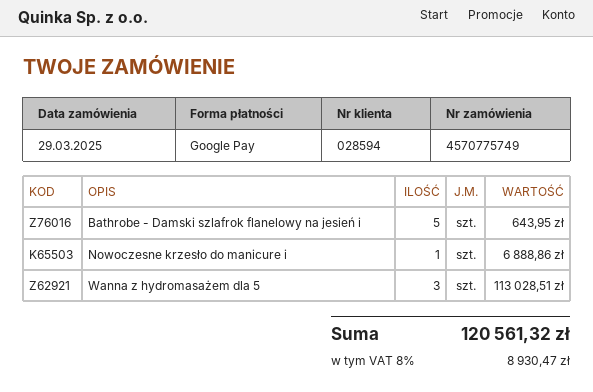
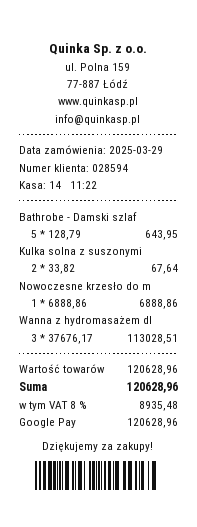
Kulka solna z suszonymi: none -> 2 for 67.64
tax: 8% = 8930.47 -> 8% = 8935.48
total: 120561.32 -> 120628.96

